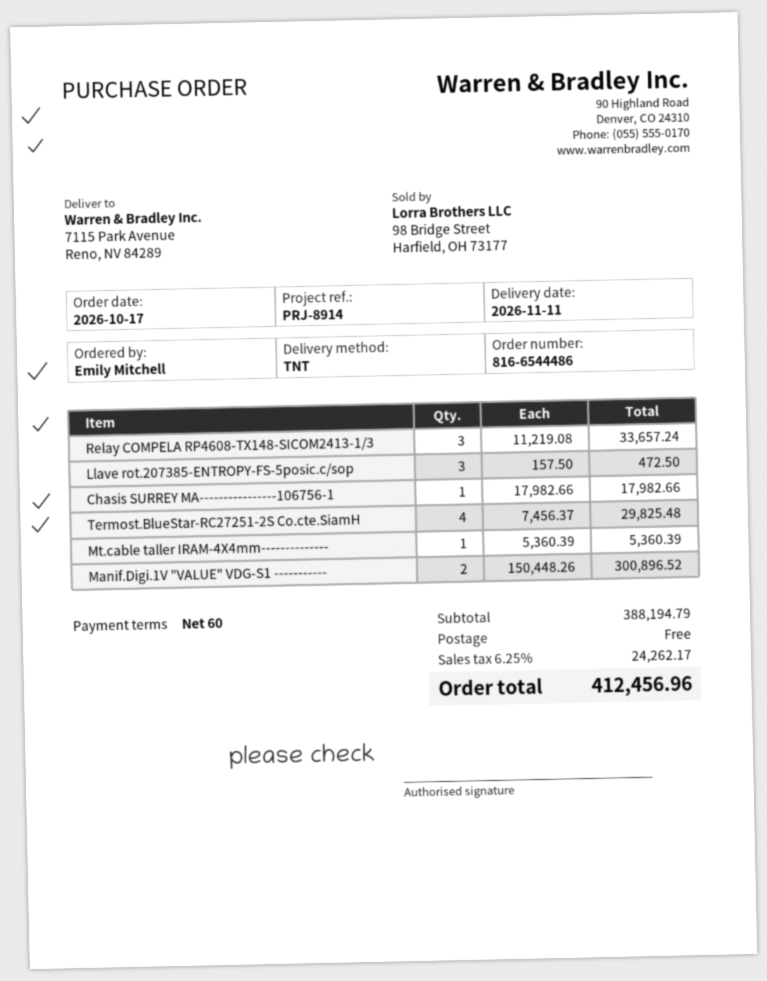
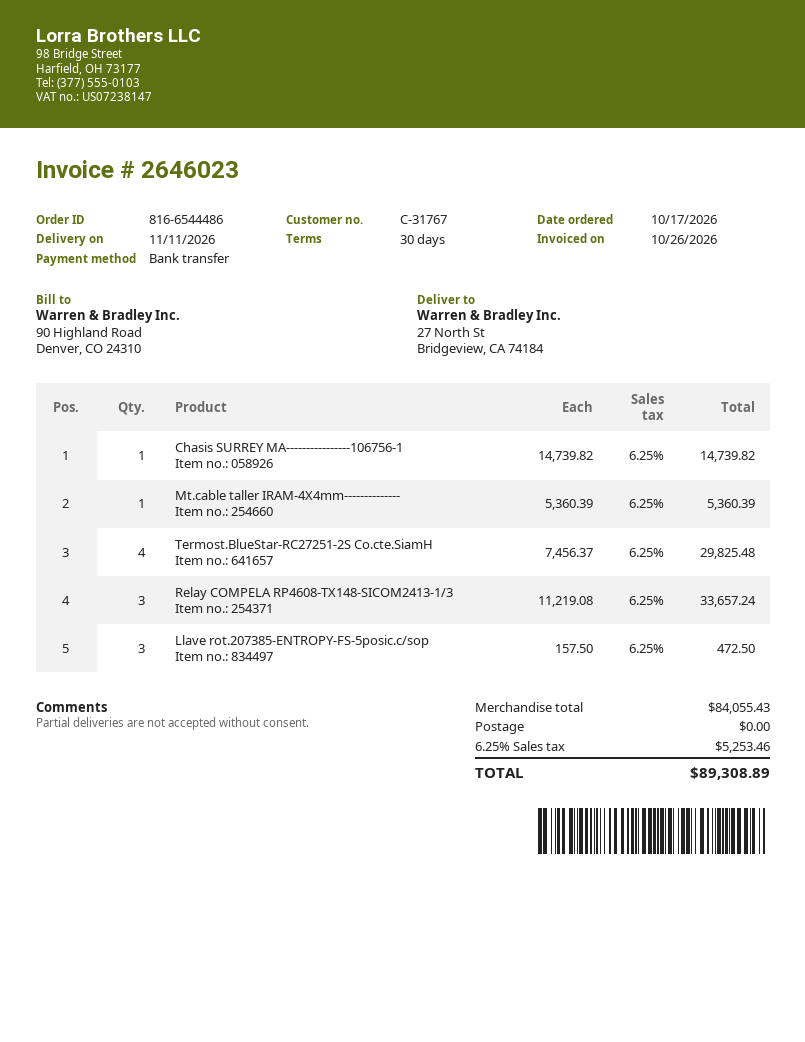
payment terms: 60 days -> 30 days
ship to: 7115 Park Avenue, Reno, NV 84289 -> 27 North St, Bridgeview, CA 74184
Chasis SURREY MA----------------106756-1: 1 x 17982.66 = 17982.66 -> 1 x 14739.82 = 14739.82
Manif.Digi.1V "VALUE" VDG-S1 -----------: 2 x 150448.26 = 300896.52 -> none
subtotal: 388194.79 -> 84055.43
tax: 6.25% = 24262.17 -> 6.25% = 5253.46
total: 412456.96 -> 89308.89

